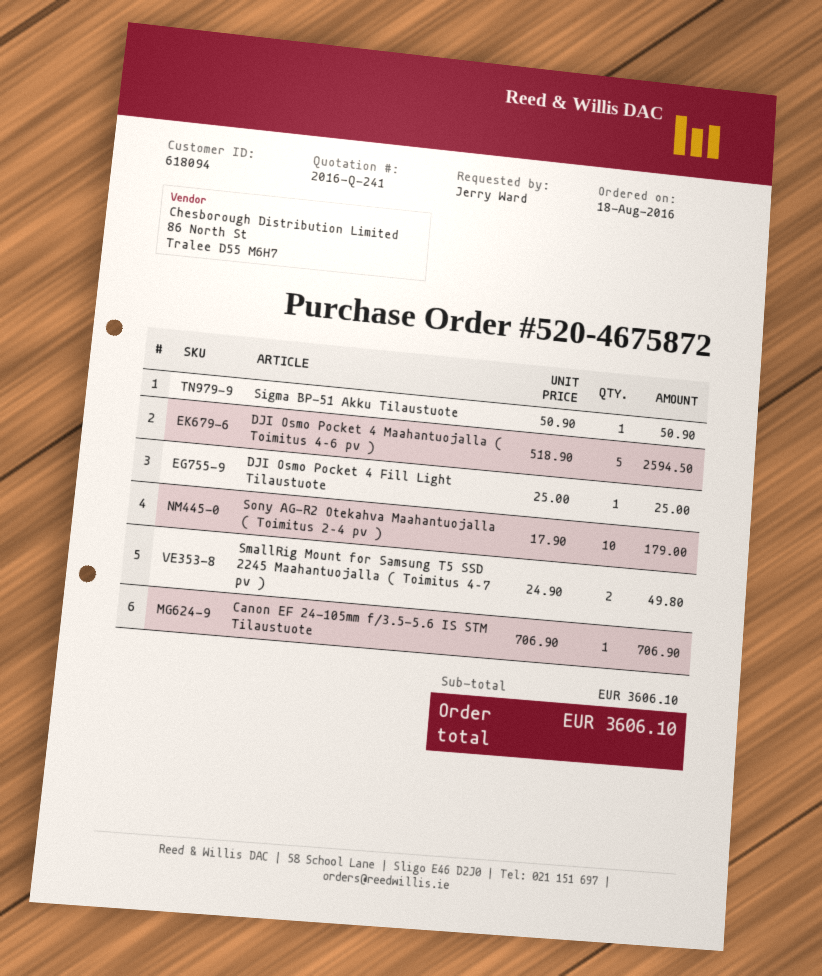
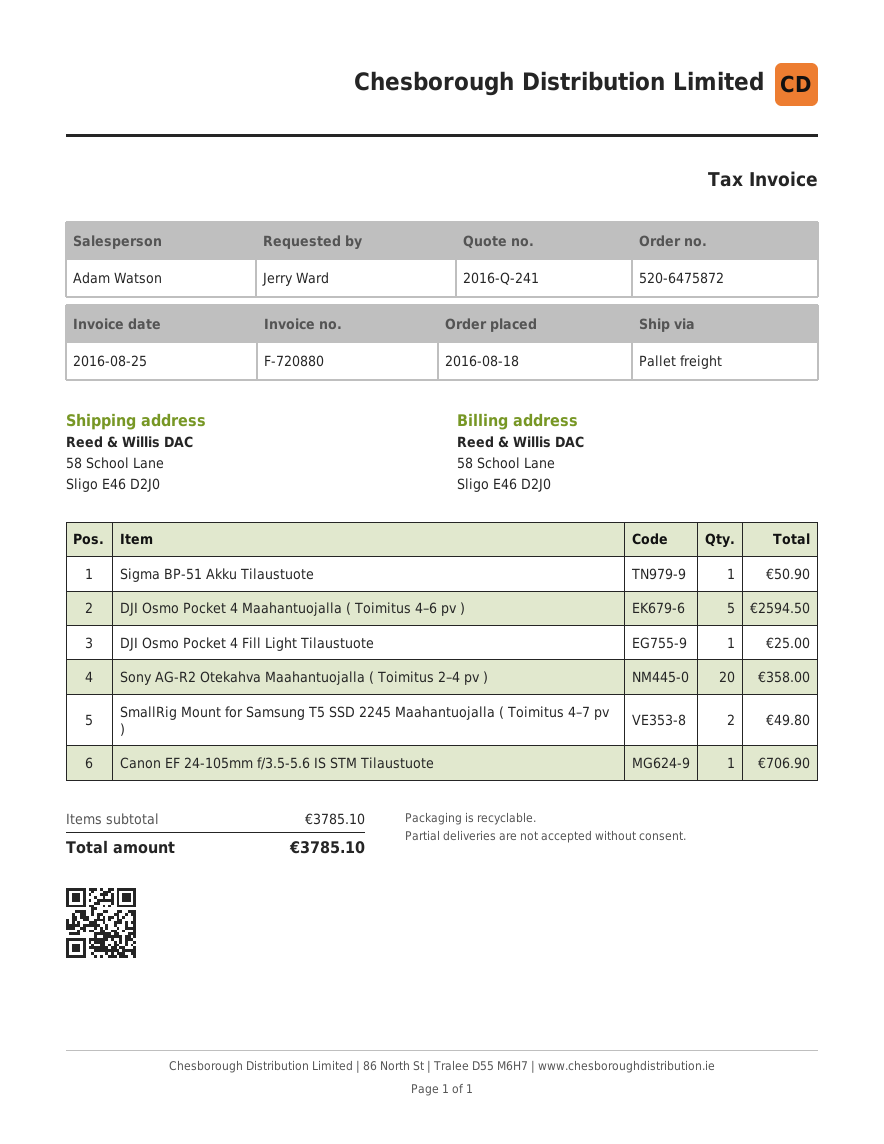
order number: 520-4675872 -> 520-6475872
Sony AG-R2 Otekahva Maahantuojalla ( Toimitus 2–4 pv ): 10 for 179.00 -> 20 for 358.00
subtotal: 3606.10 -> 3785.10
total: 3606.10 -> 3785.10

